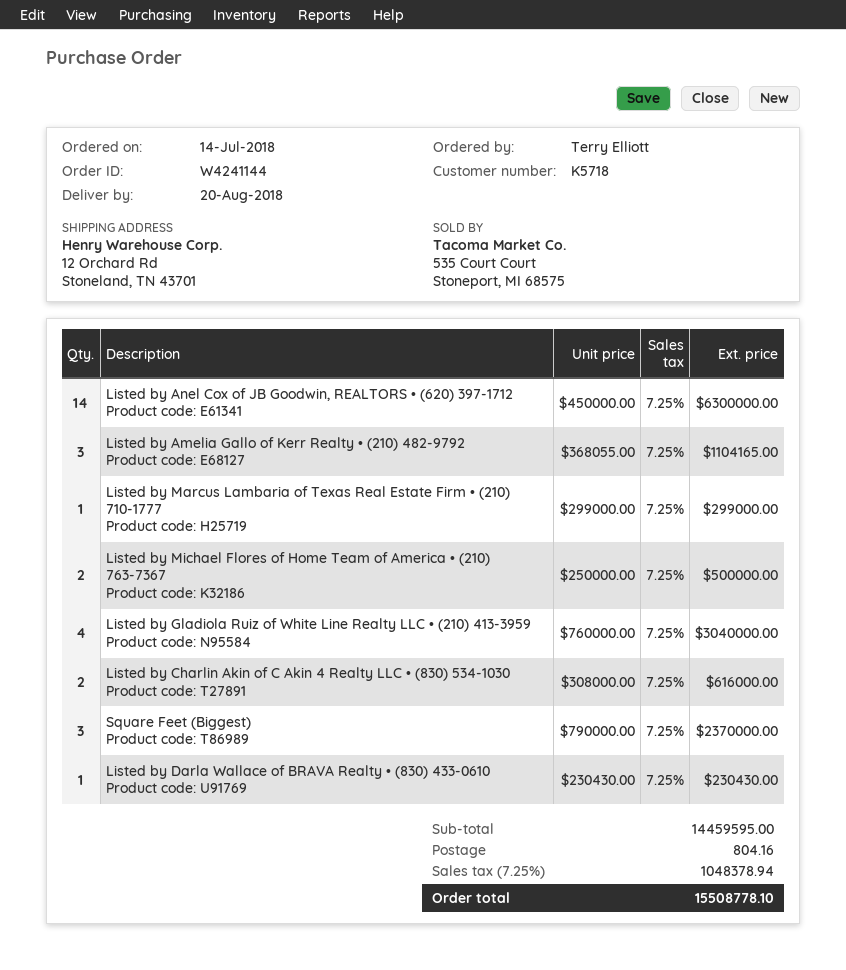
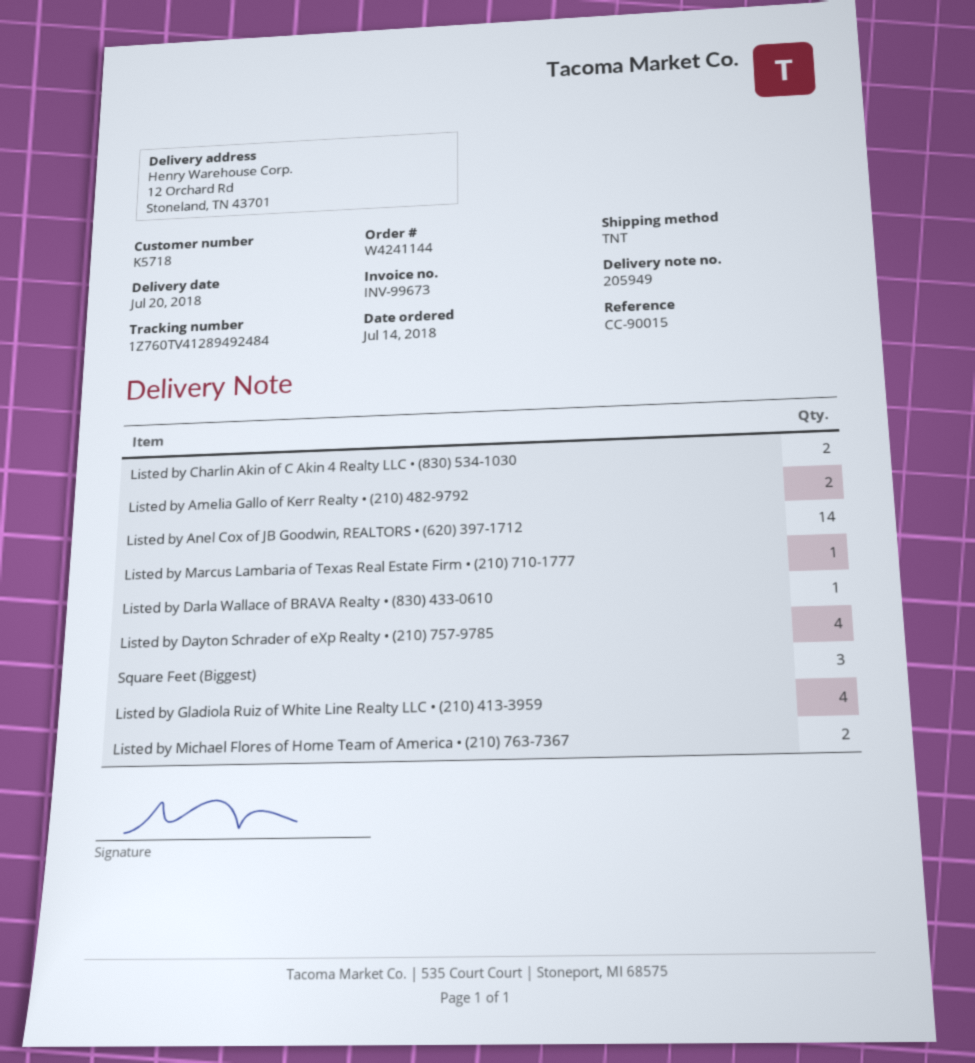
delivery date: 2018-08-20 -> 2018-07-20
Listed by Amelia Gallo of Kerr Realty • (210) 482-9792: 3 -> 2
Listed by Dayton Schrader of eXp Realty • (210) 757-9785: none -> 4

